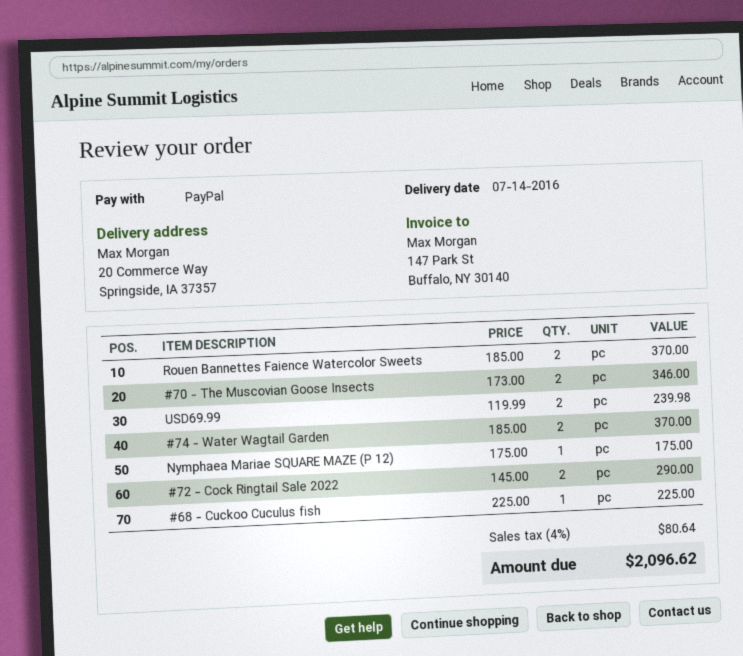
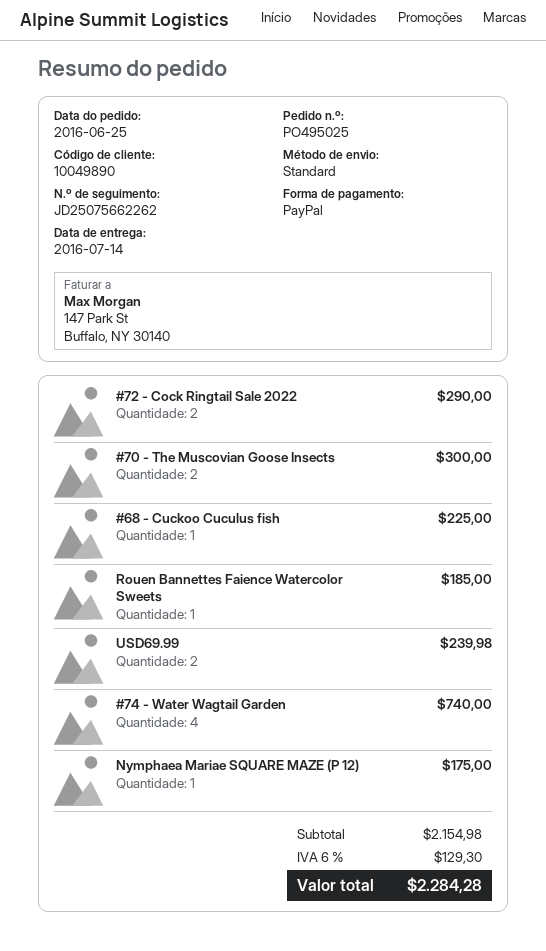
Rouen Bannettes Faience Watercolor Sweets: 2 for 370.00 -> 1 for 185.00
#70 - The Muscovian Goose Insects: 2 for 346.00 -> 2 for 300.00
#74 - Water Wagtail Garden: 2 for 370.00 -> 4 for 740.00
tax: 4% = 80.64 -> 6% = 129.30
total: 2096.62 -> 2284.28

